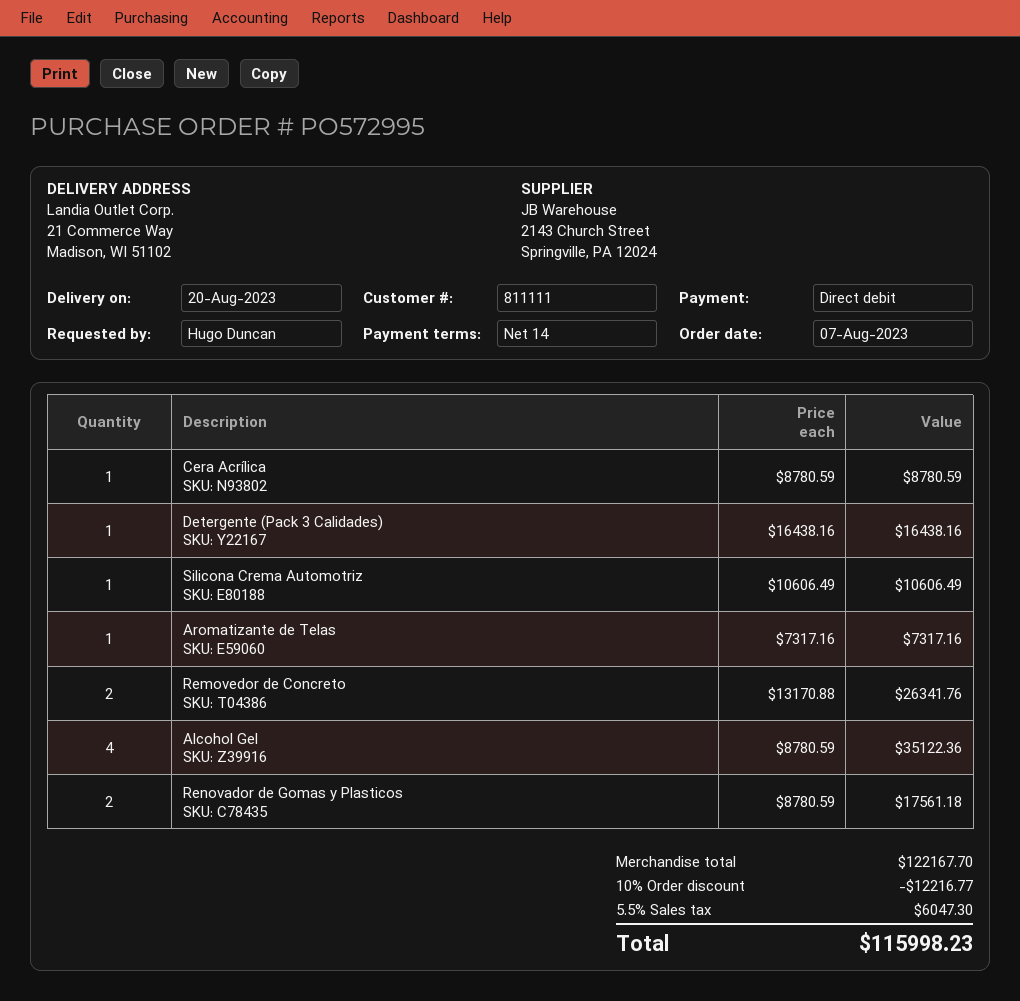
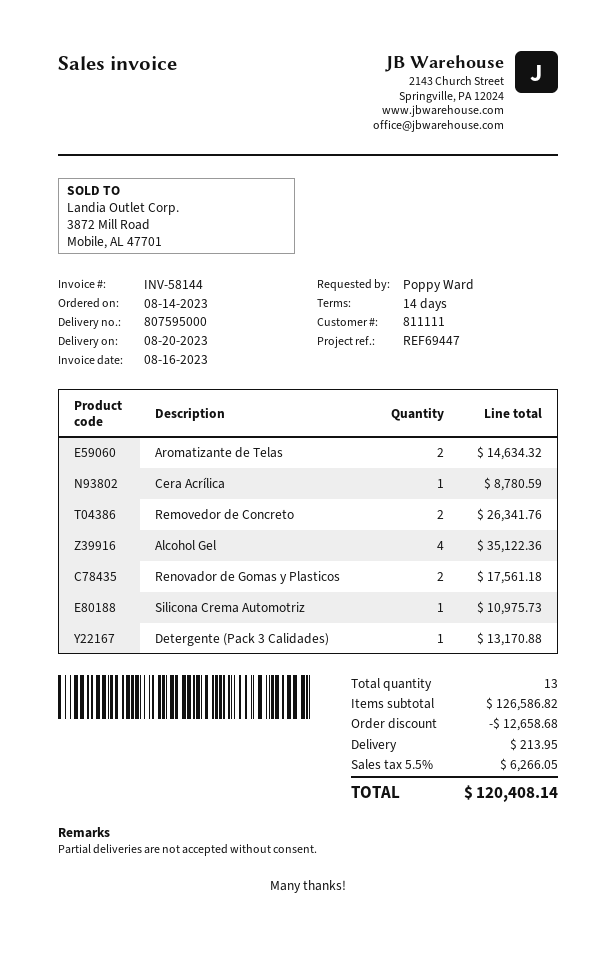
order date: 2023-08-07 -> 2023-08-14
ordered by: Hugo Duncan -> Poppy Ward
Detergente (Pack 3 Calidades): 1 for 16438.16 -> 1 for 13170.88
Silicona Crema Automotriz: 1 for 10606.49 -> 1 for 10975.73
Aromatizante de Telas: 1 for 7317.16 -> 2 for 14634.32
subtotal: 122167.70 -> 126586.82
discount: 12216.77 -> 12658.68
shipping: none -> 213.95
tax: 5.5% = 6047.30 -> 5.5% = 6266.05
total: 115998.23 -> 120408.14

